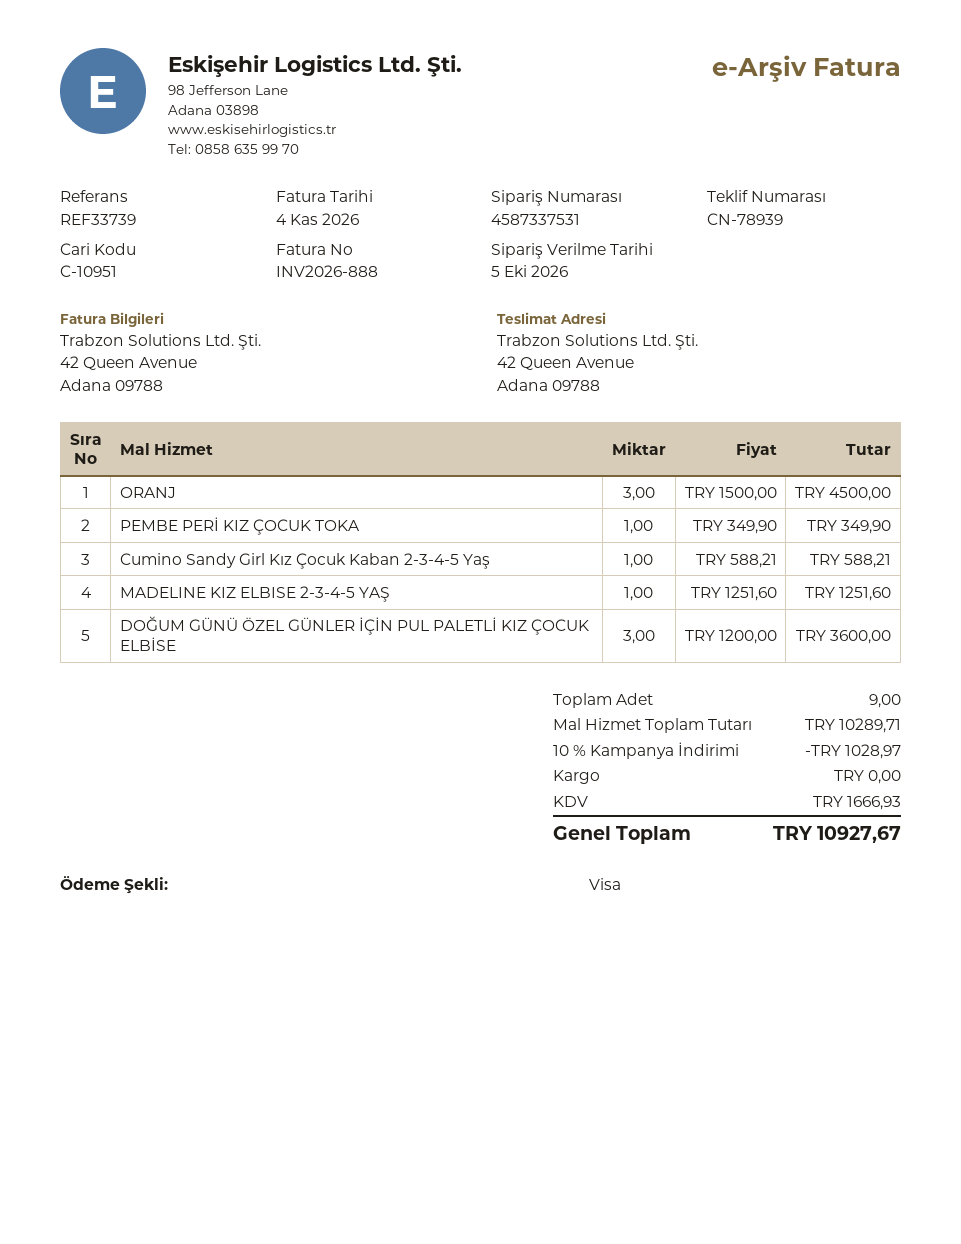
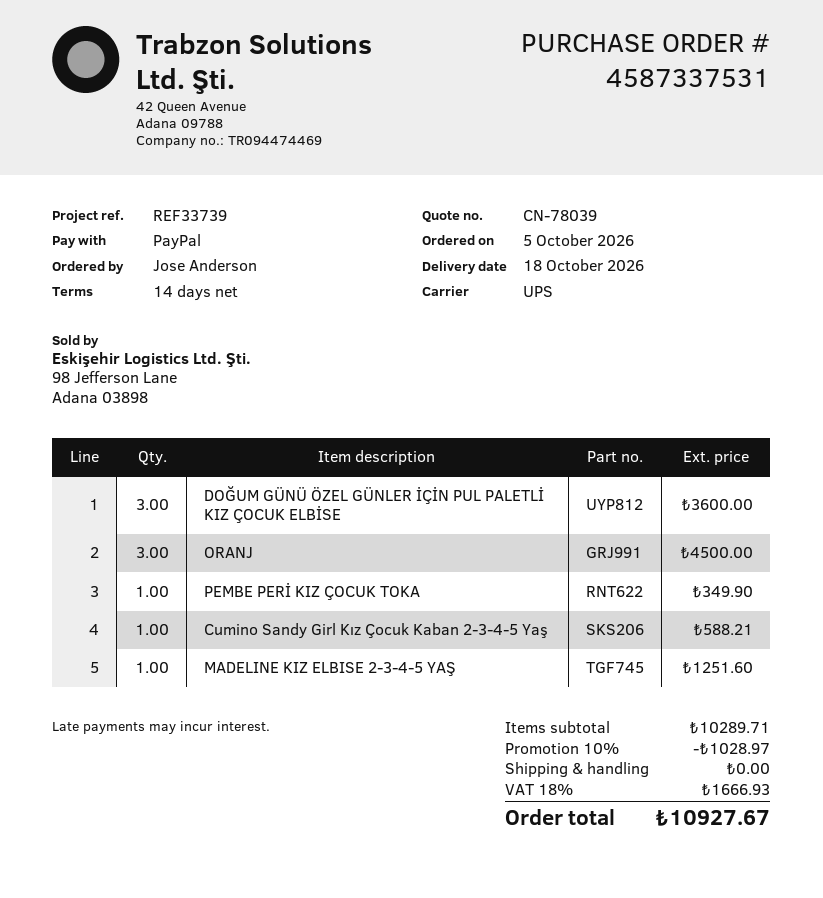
quote number: CN-78939 -> CN-78039
payment method: Visa -> PayPal

